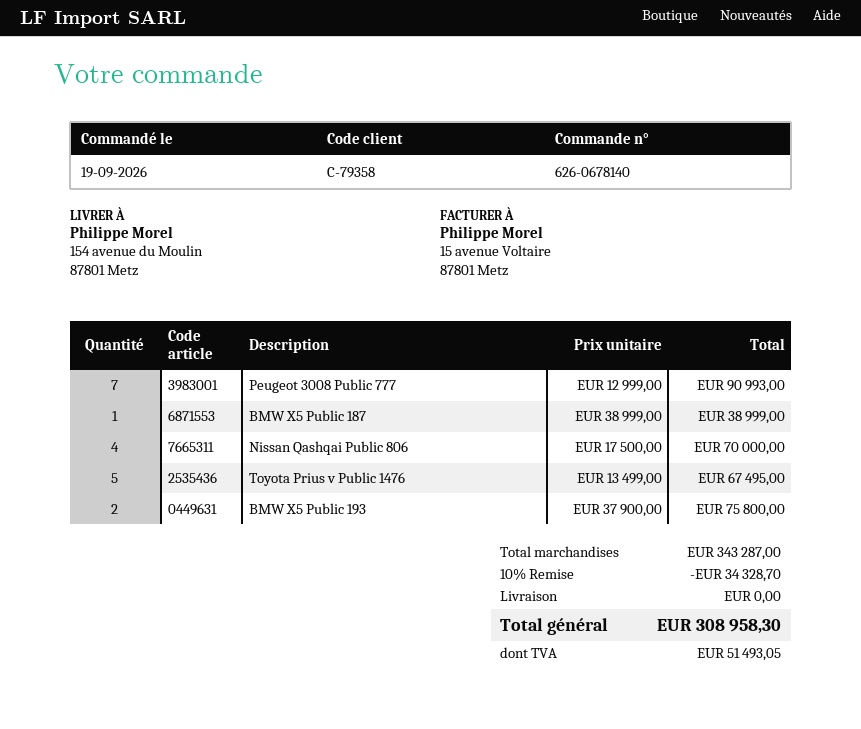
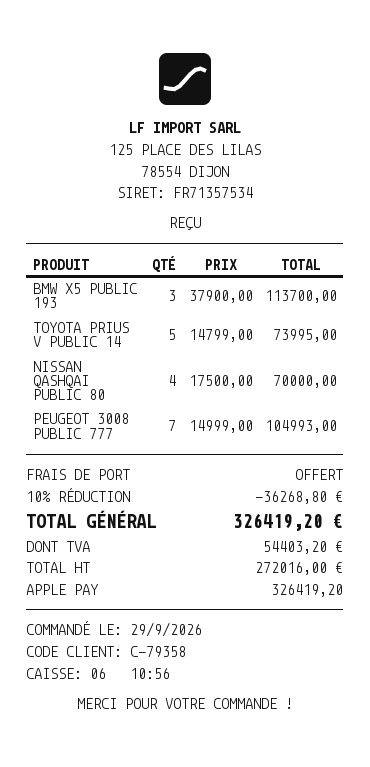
order date: 2026-09-19 -> 2026-09-29
Peugeot 3008 Public 777: 7 x 12999.00 = 90993.00 -> 7 x 14999.00 = 104993.00
BMW X5 Public 187: 1 x 38999.00 = 38999.00 -> none
Toyota Prius v Public 1476: 5 x 13499.00 = 67495.00 -> 5 x 14799.00 = 73995.00
BMW X5 Public 193: 2 x 37900.00 = 75800.00 -> 3 x 37900.00 = 113700.00
discount: 10% = 34328.70 -> 10% = 36268.80
tax: 51493.05 -> 54403.20
total: 308958.30 -> 326419.20

